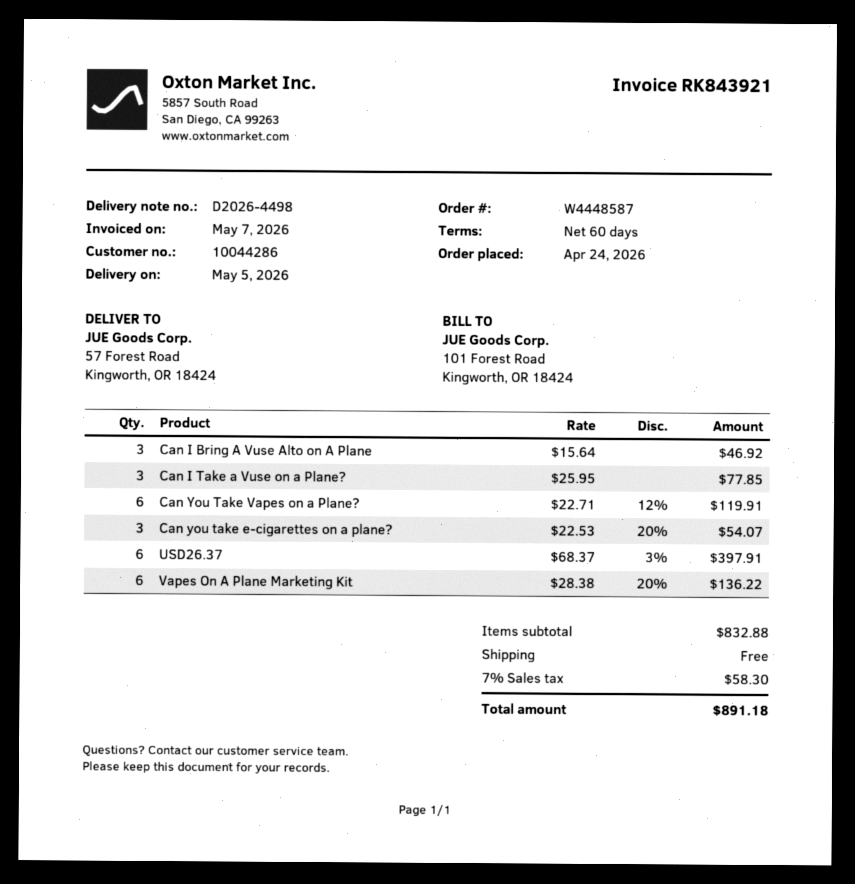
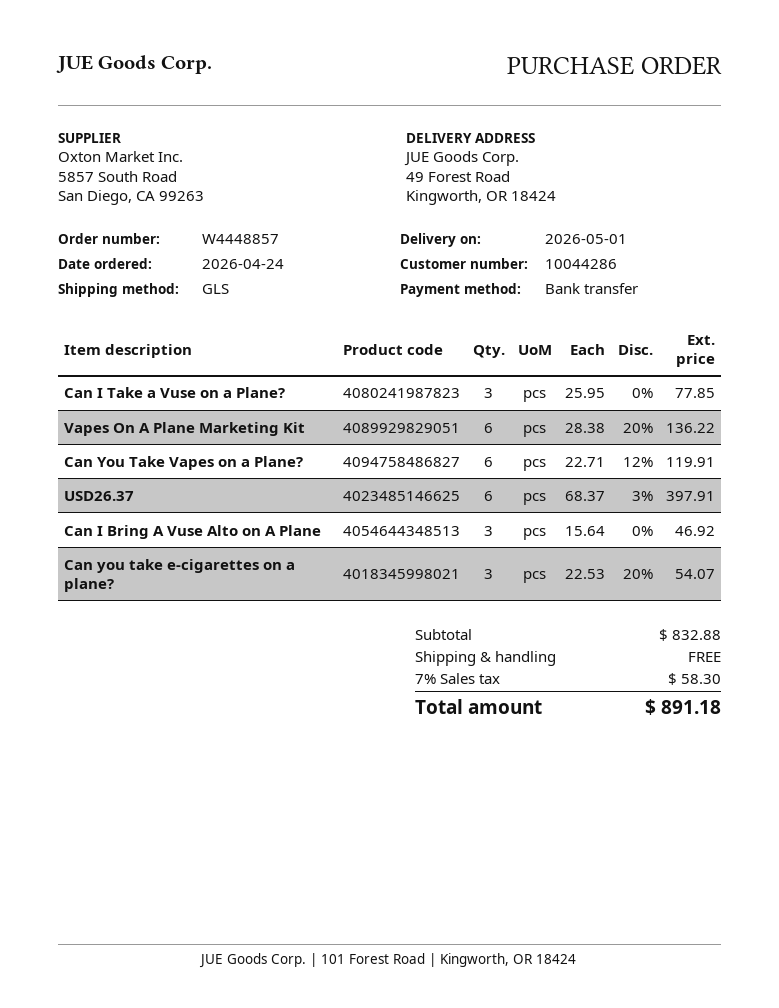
order number: W4448587 -> W4448857
delivery date: 2026-05-05 -> 2026-05-01
ship to: 57 Forest Road, Kingworth, OR 18424 -> 49 Forest Road, Kingworth, OR 18424

